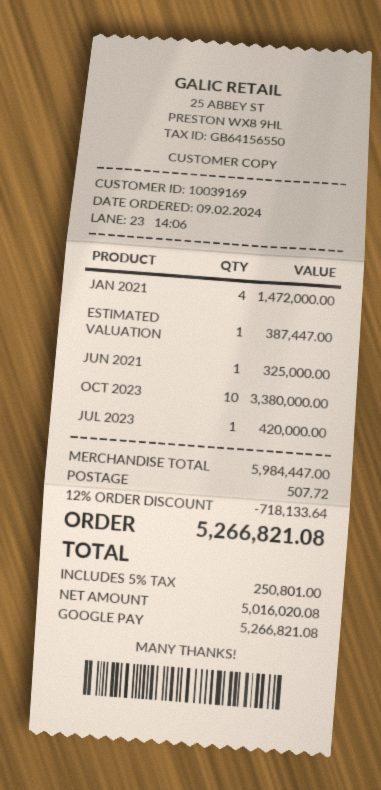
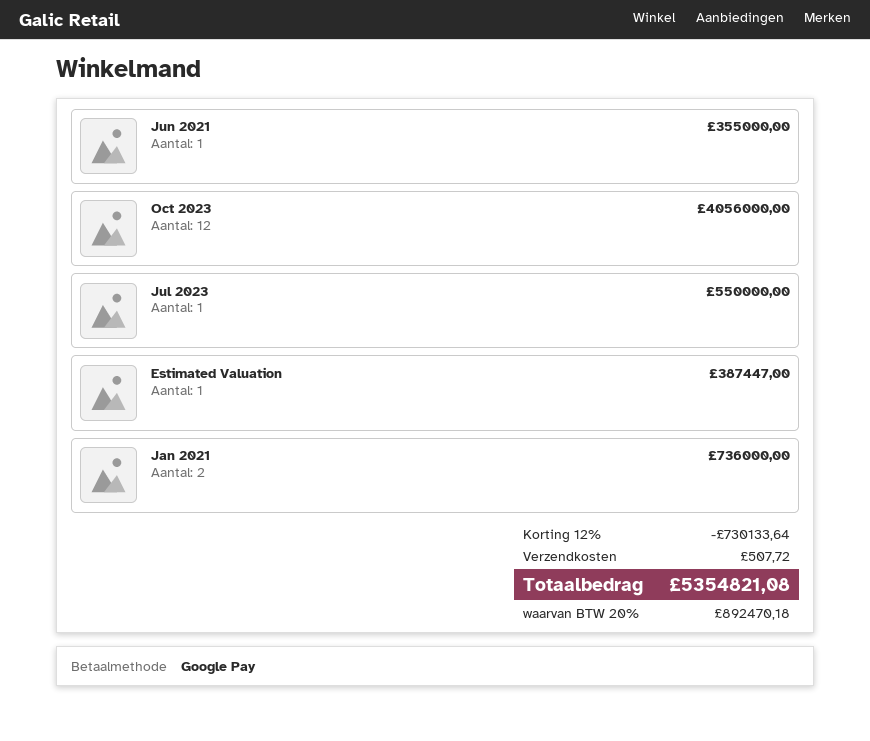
JAN 2021: 4 for 1472000.00 -> 2 for 736000.00
JUN 2021: 1 for 325000.00 -> 1 for 355000.00
OCT 2023: 10 for 3380000.00 -> 12 for 4056000.00
JUL 2023: 1 for 420000.00 -> 1 for 550000.00
discount: 12% = 718133.64 -> 12% = 730133.64
tax: 5% = 250801.00 -> 20% = 892470.18
total: 5266821.08 -> 5354821.08

